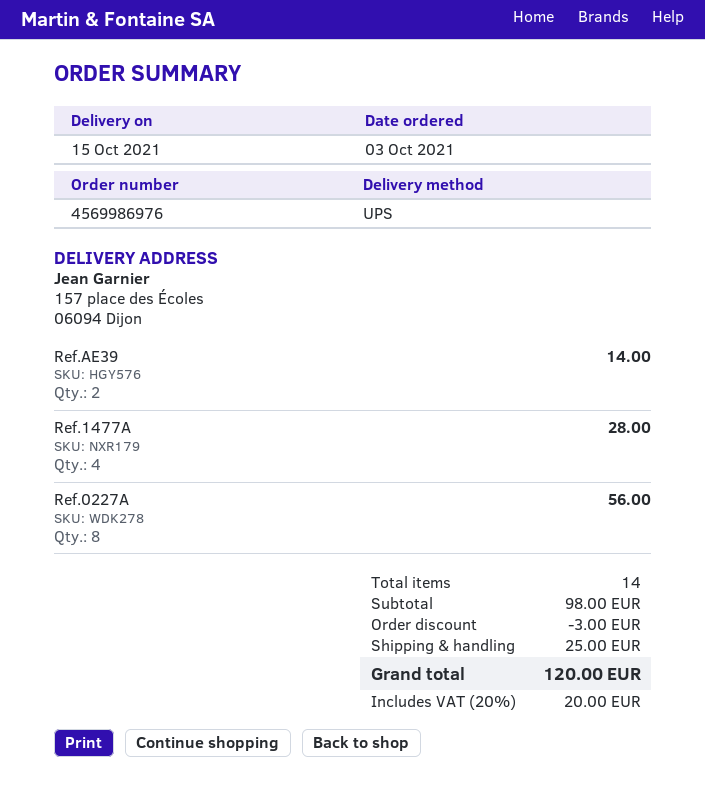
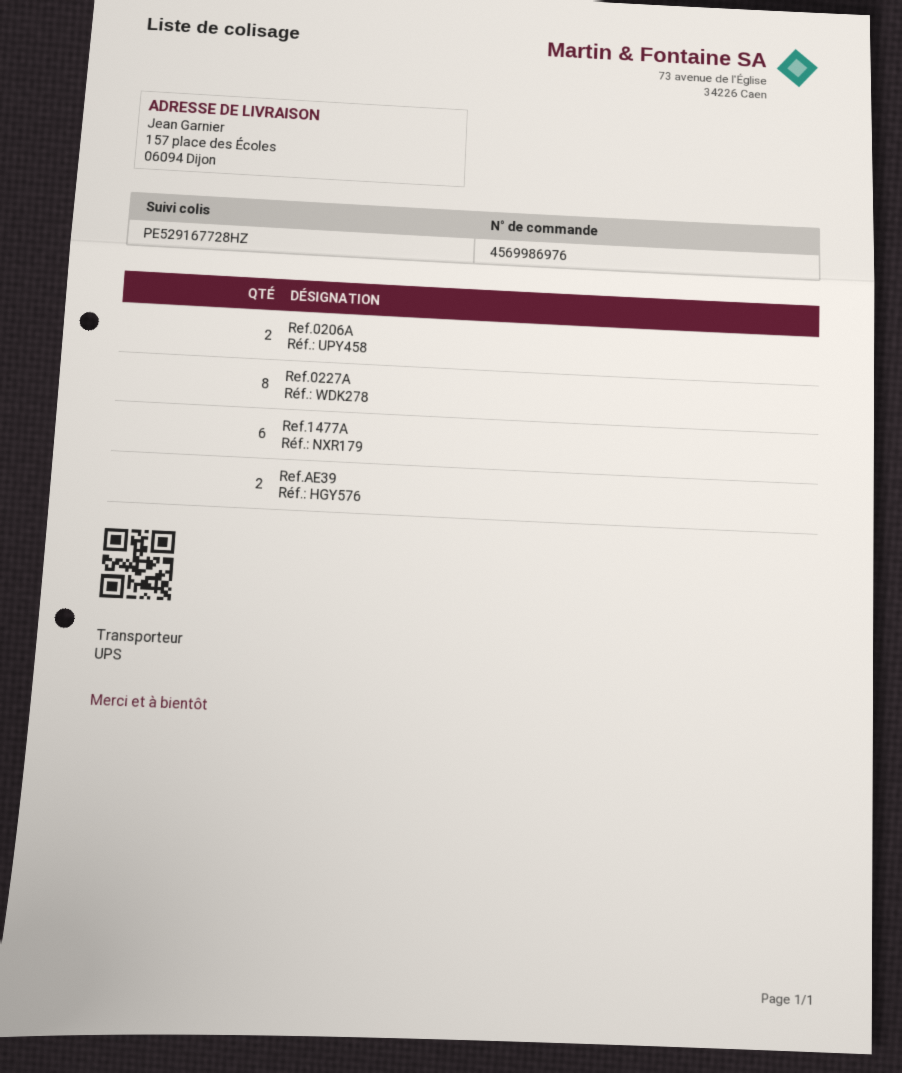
Ref.1477A: 4 -> 6
Ref.0206A: none -> 2

